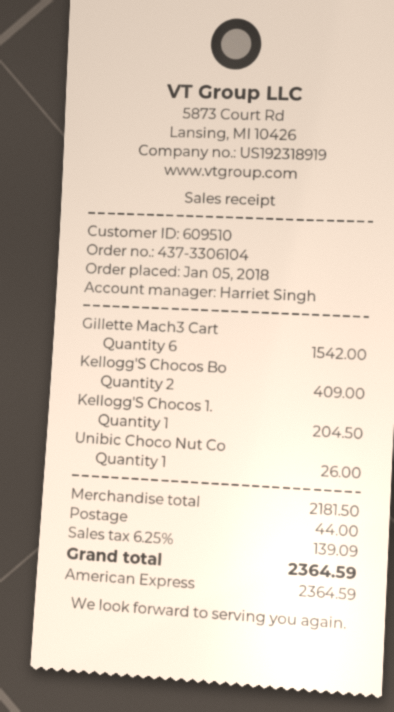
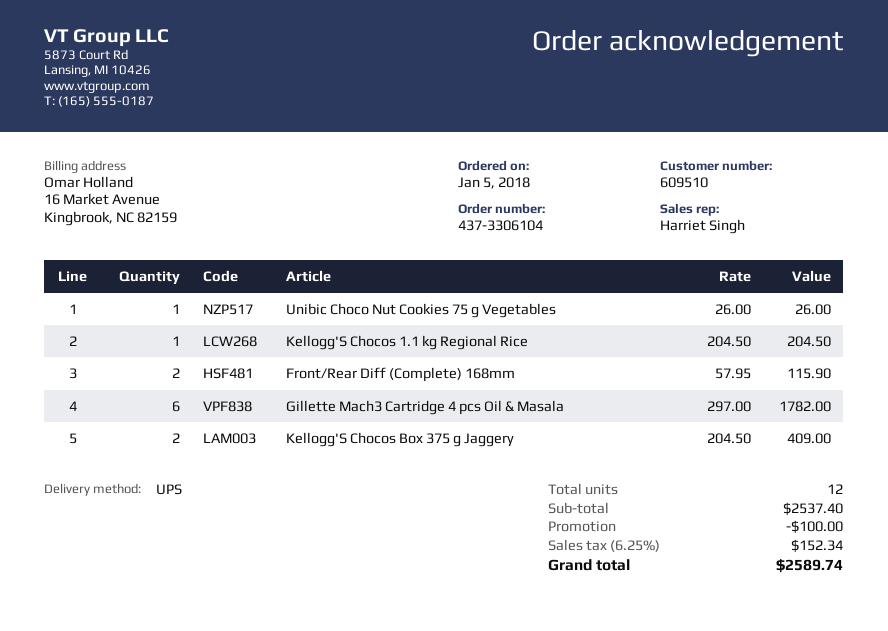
Gillette Mach3 Cart: 6 for 1542.00 -> 6 for 1782.00
Front/Rear Diff (Complete) 168mm: none -> 2 for 115.90
subtotal: 2181.50 -> 2537.40
discount: none -> 100.00
shipping: 44.00 -> none
tax: 6.25% = 139.09 -> 6.25% = 152.34
total: 2364.59 -> 2589.74

